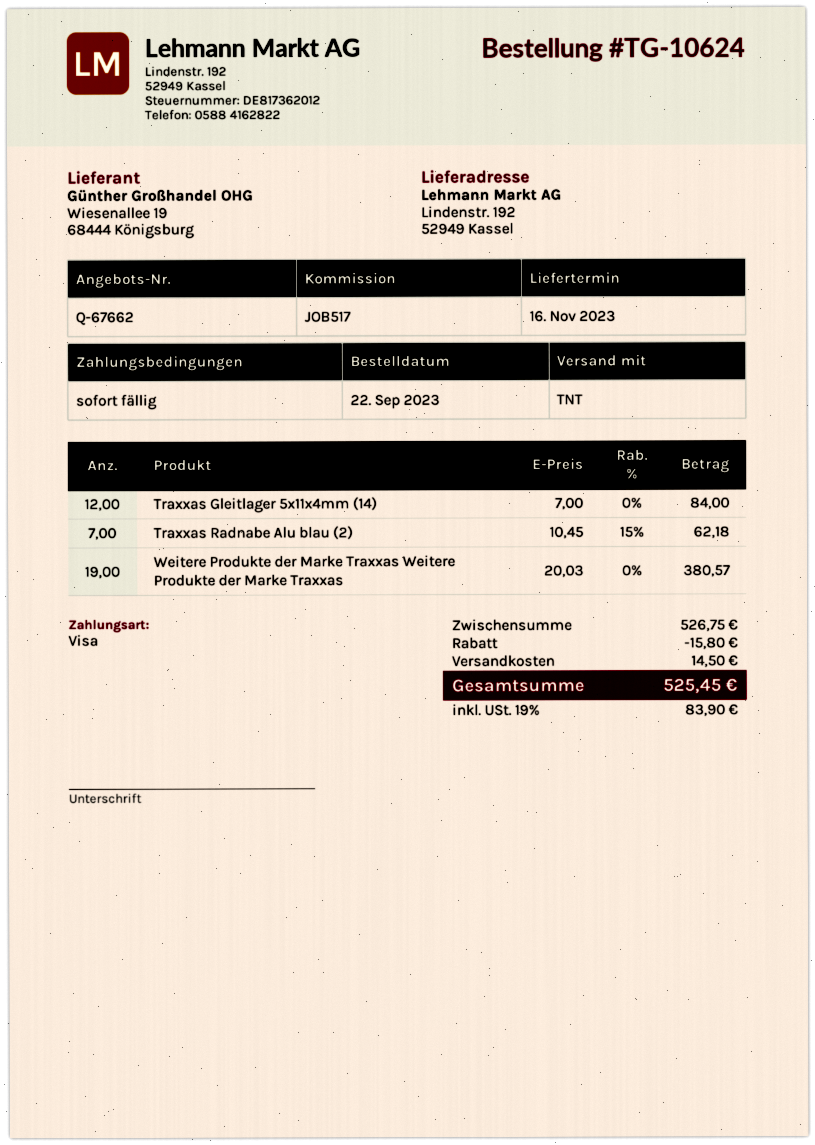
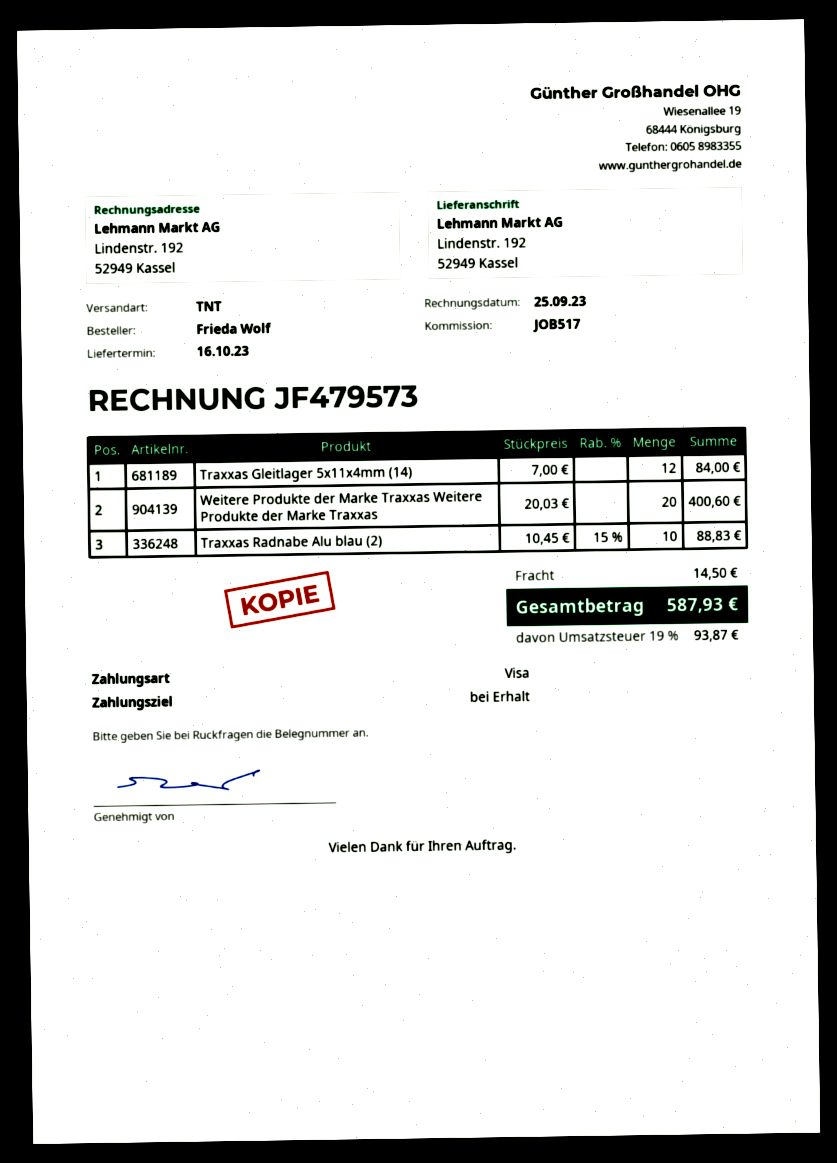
delivery date: 2023-11-16 -> 2023-10-16
Traxxas Radnabe Alu blau (2): 7 x 10.45 - 15% = 62.18 -> 10 x 10.45 - 15% = 88.83
Weitere Produkte der Marke Traxxas Weitere Produkte der Marke Traxxas: 19 x 20.03 = 380.57 -> 20 x 20.03 = 400.60
discount: 15.80 -> none
tax: 19% = 83.90 -> 19% = 93.87
total: 525.45 -> 587.93

